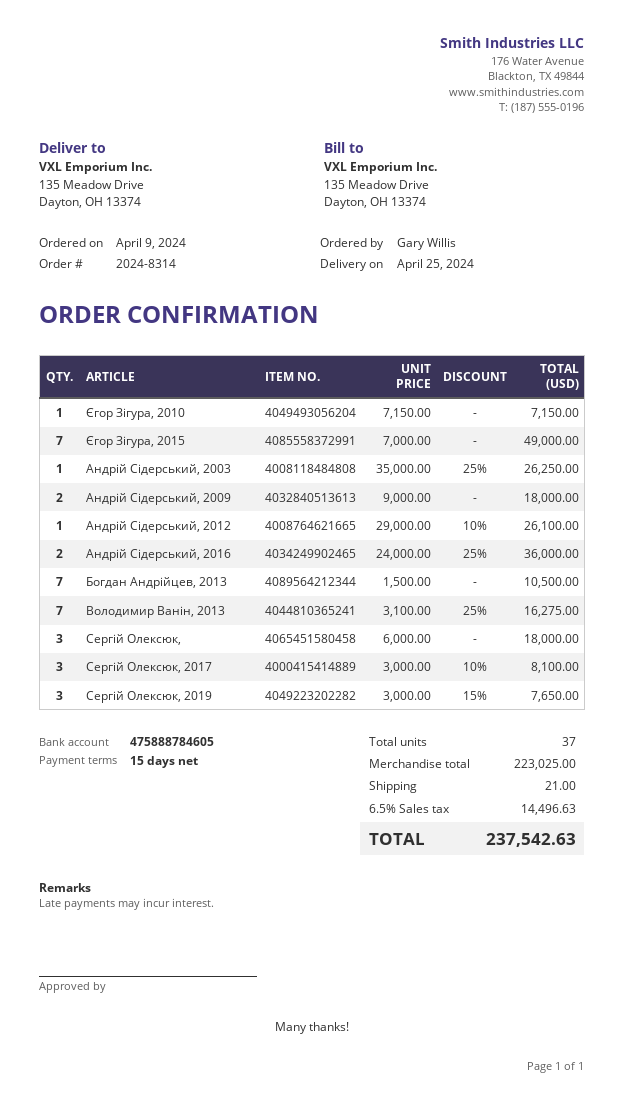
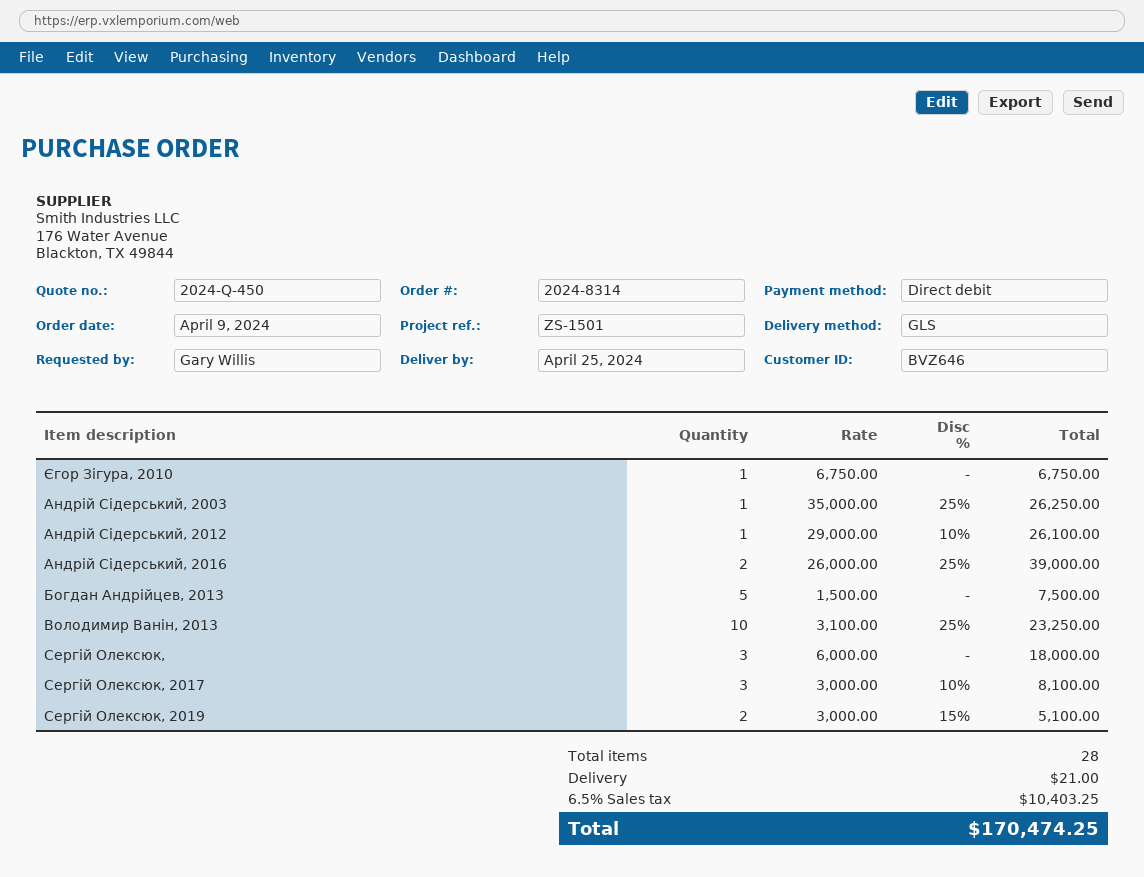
Єгор Зігура, 2010: 1 x 7150.00 = 7150.00 -> 1 x 6750.00 = 6750.00
Єгор Зігура, 2015: 7 x 7000.00 = 49000.00 -> none
Андрій Сідерський, 2009: 2 x 9000.00 = 18000.00 -> none
Андрій Сідерський, 2016: 2 x 24000.00 - 25% = 36000.00 -> 2 x 26000.00 - 25% = 39000.00
Богдан Андрійцев, 2013: 7 x 1500.00 = 10500.00 -> 5 x 1500.00 = 7500.00
Володимир Ванін, 2013: 7 x 3100.00 - 25% = 16275.00 -> 10 x 3100.00 - 25% = 23250.00
Сергій Олексюк, 2019: 3 x 3000.00 - 15% = 7650.00 -> 2 x 3000.00 - 15% = 5100.00
total quantity: 37 -> 28
tax: 6.5% = 14496.63 -> 6.5% = 10403.25
total: 237542.63 -> 170474.25

